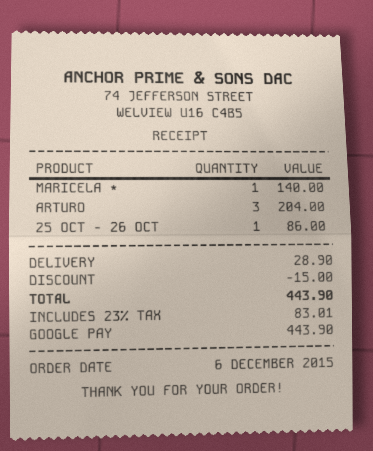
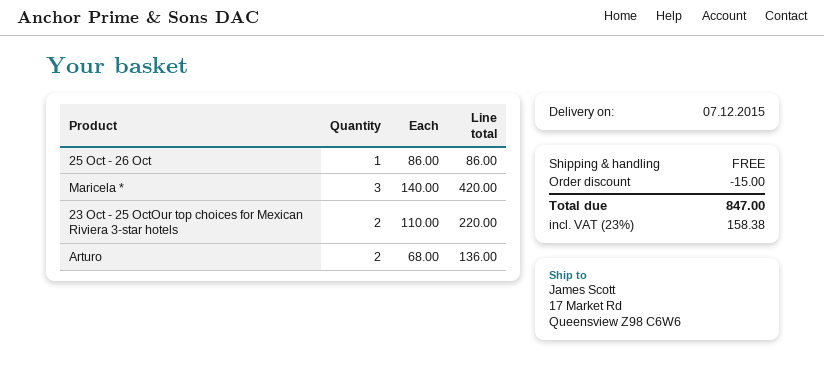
MARICELA *: 1 for 140.00 -> 3 for 420.00
ARTURO: 3 for 204.00 -> 2 for 136.00
23 Oct - 25 OctOur top choices for Mexican Riviera 3-star hotels: none -> 2 for 220.00
shipping: 28.90 -> 0.00
tax: 23% = 83.01 -> 23% = 158.38
total: 443.90 -> 847.00

